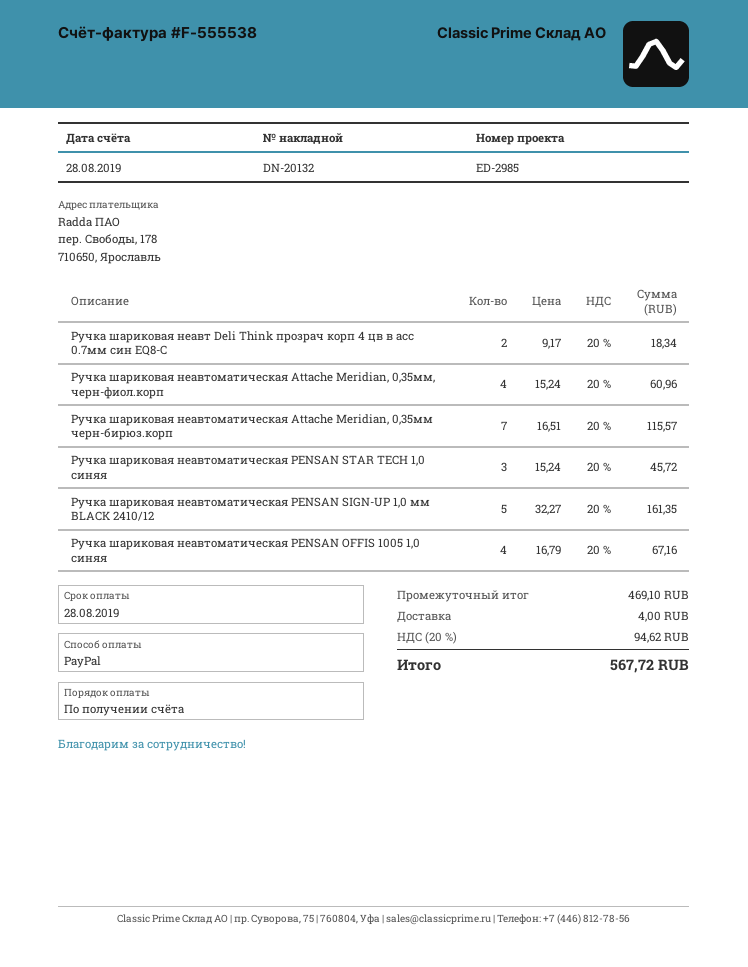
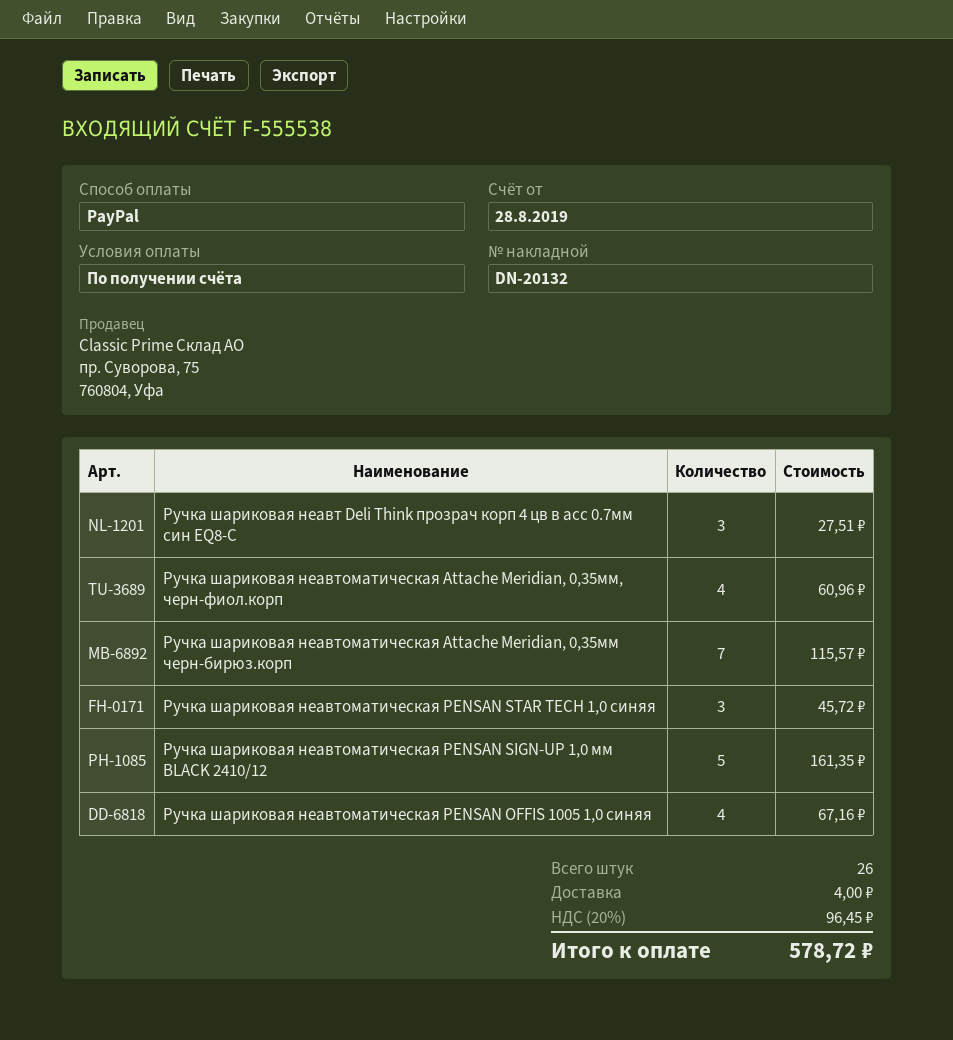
Ручка шариковая неавт Deli Think прозрач корп 4 цв в асс 0.7мм син EQ8-C: 2 for 18.34 -> 3 for 27.51
tax: 20% = 94.62 -> 20% = 96.45
total: 567.72 -> 578.72

